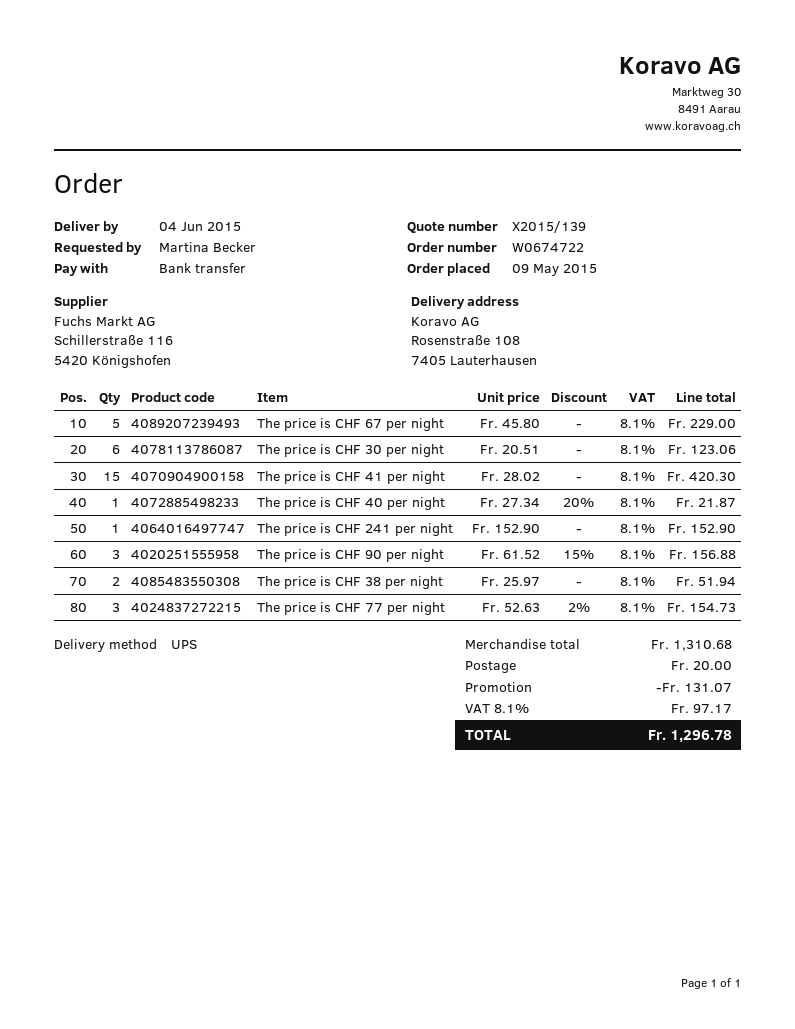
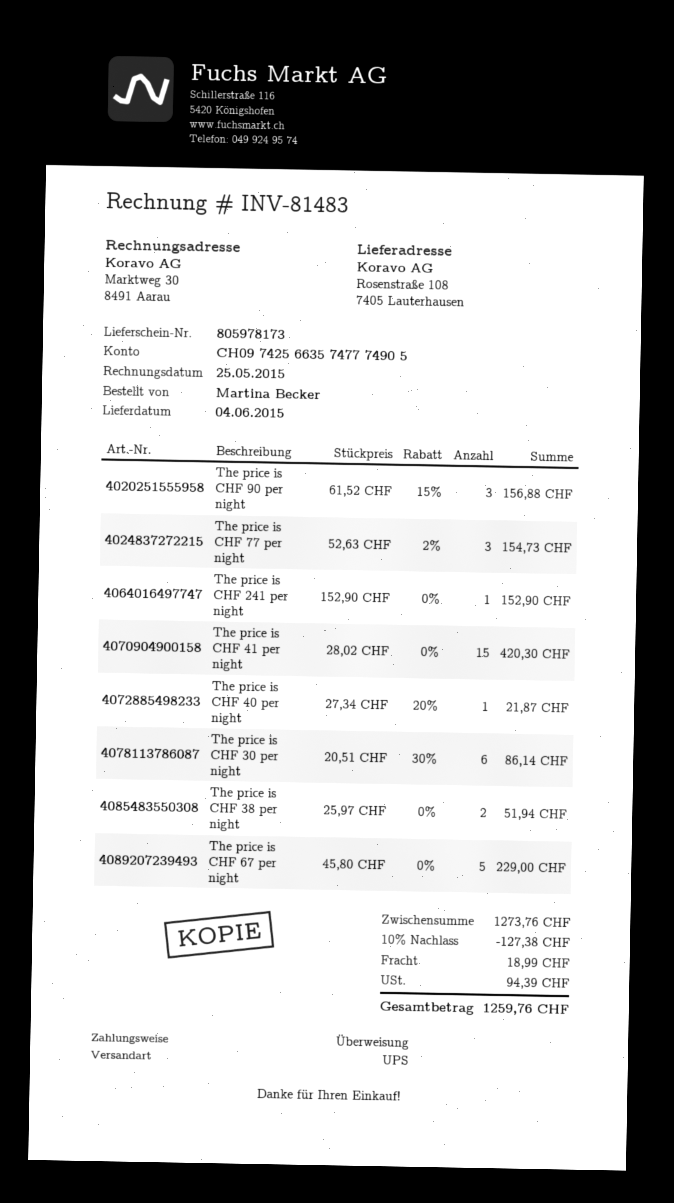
The price is CHF 30 per night: 6 x 20.51 = 123.06 -> 6 x 20.51 - 30% = 86.14
subtotal: 1310.68 -> 1273.76
discount: 131.07 -> 127.38
shipping: 20.00 -> 18.99
tax: 97.17 -> 94.39
total: 1296.78 -> 1259.76

